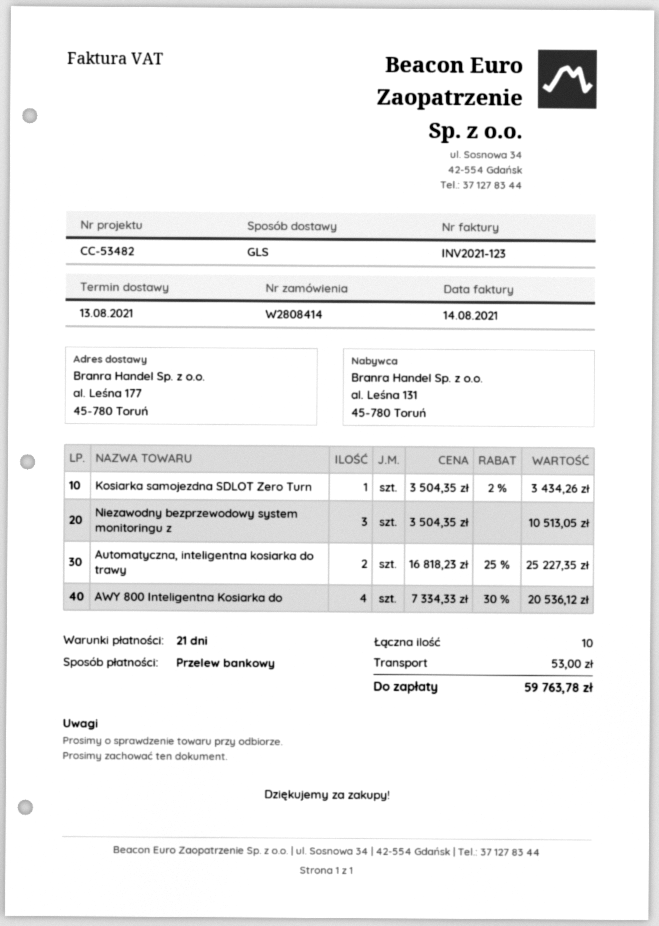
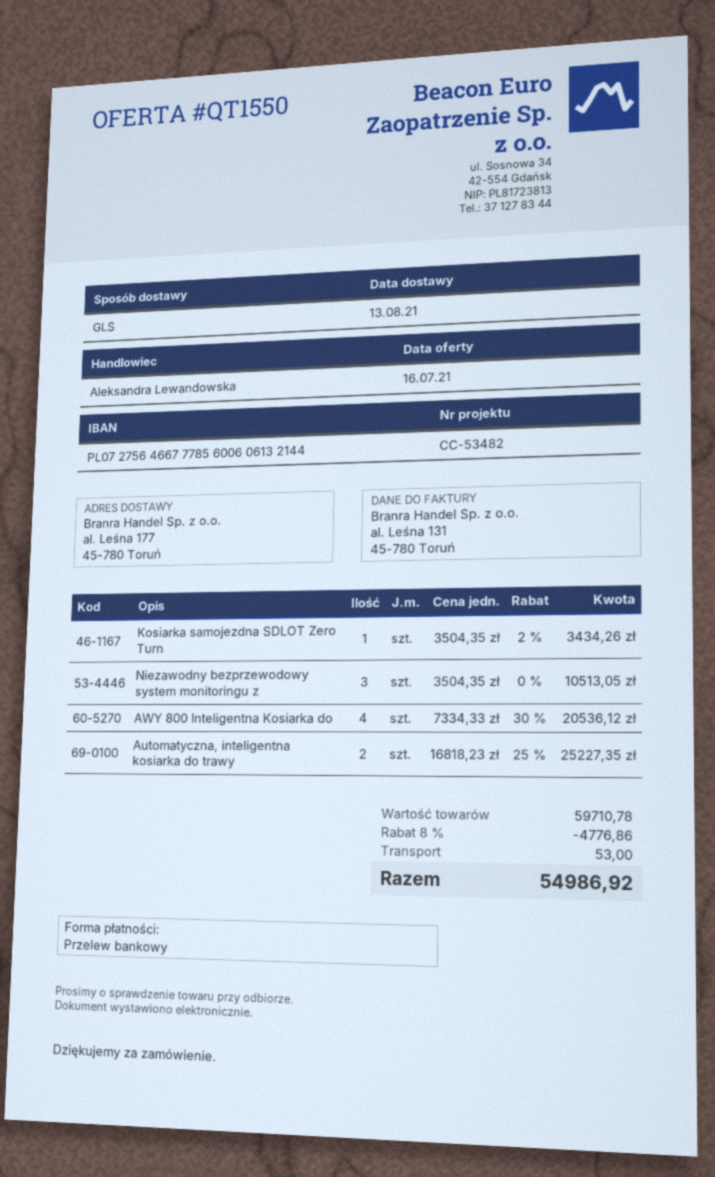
discount: none -> 8% = 4776.86
total: 59763.78 -> 54986.92

